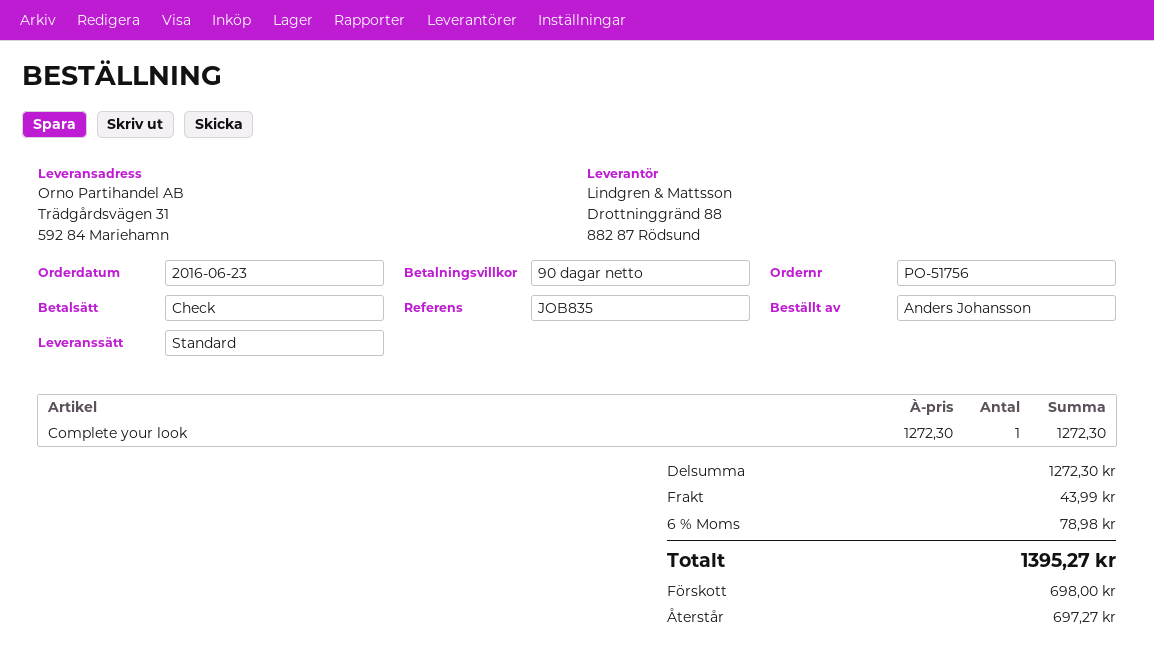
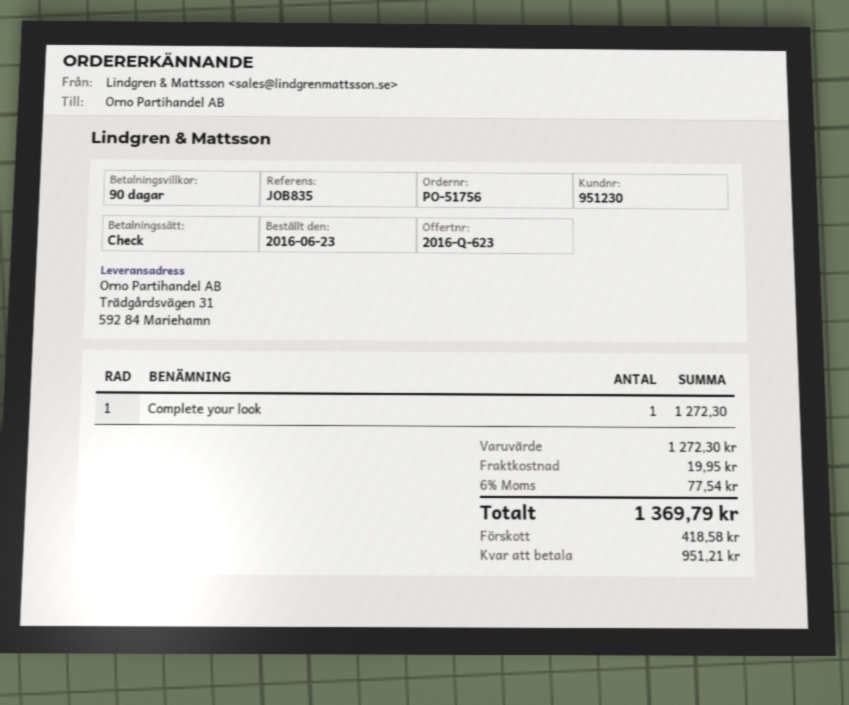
shipping: 43.99 -> 19.95
tax: 6% = 78.98 -> 6% = 77.54
total: 1395.27 -> 1369.79
deposit: 698.00 -> 418.58
balance: 697.27 -> 951.21

